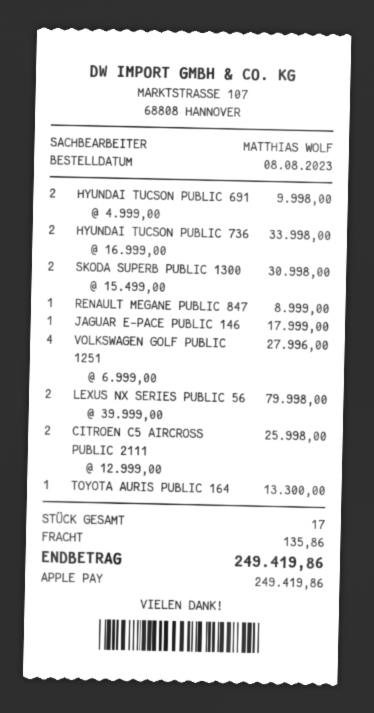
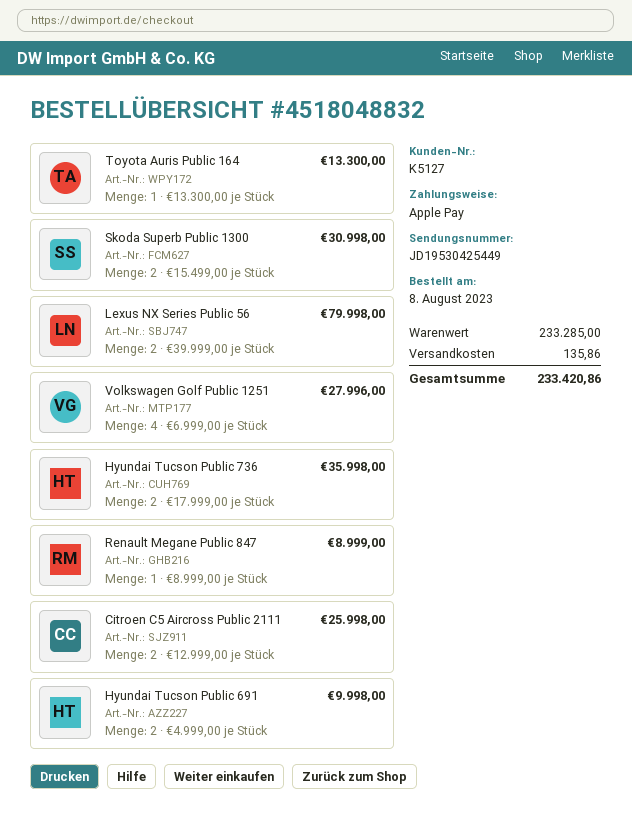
HYUNDAI TUCSON PUBLIC 736: 2 x 16999.00 = 33998.00 -> 2 x 17999.00 = 35998.00
JAGUAR E-PACE PUBLIC 146: 1 x 17999.00 = 17999.00 -> none
total: 249419.86 -> 233420.86

